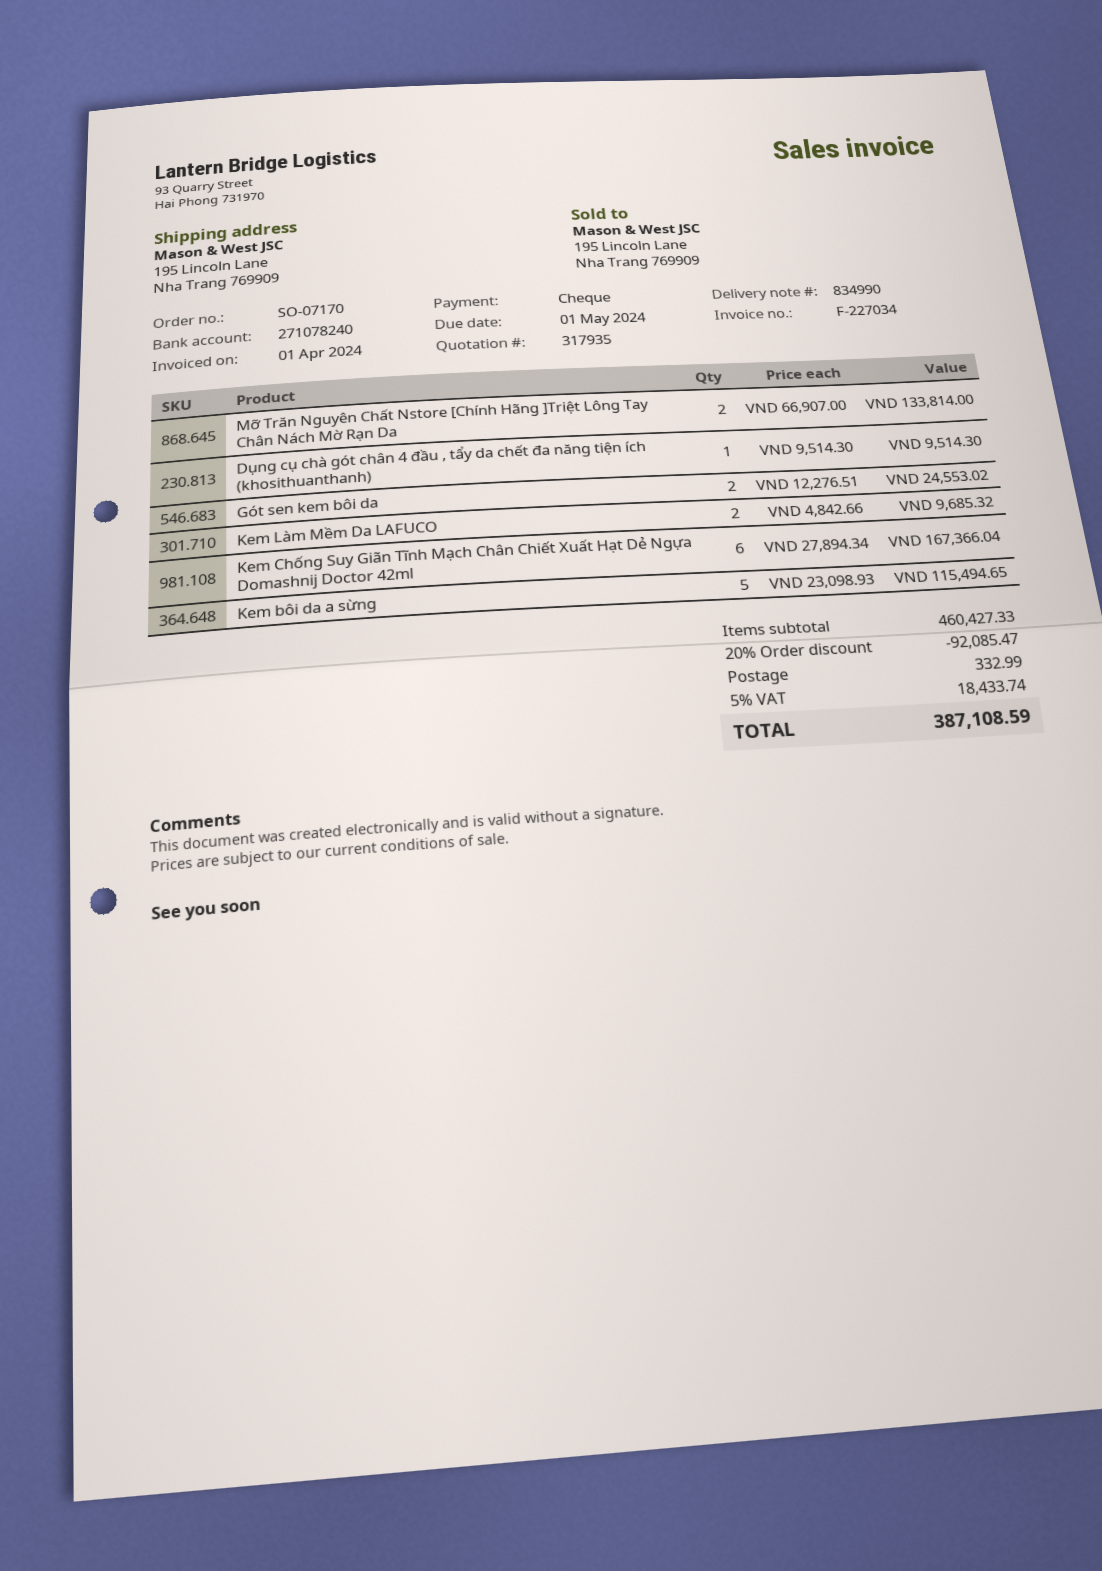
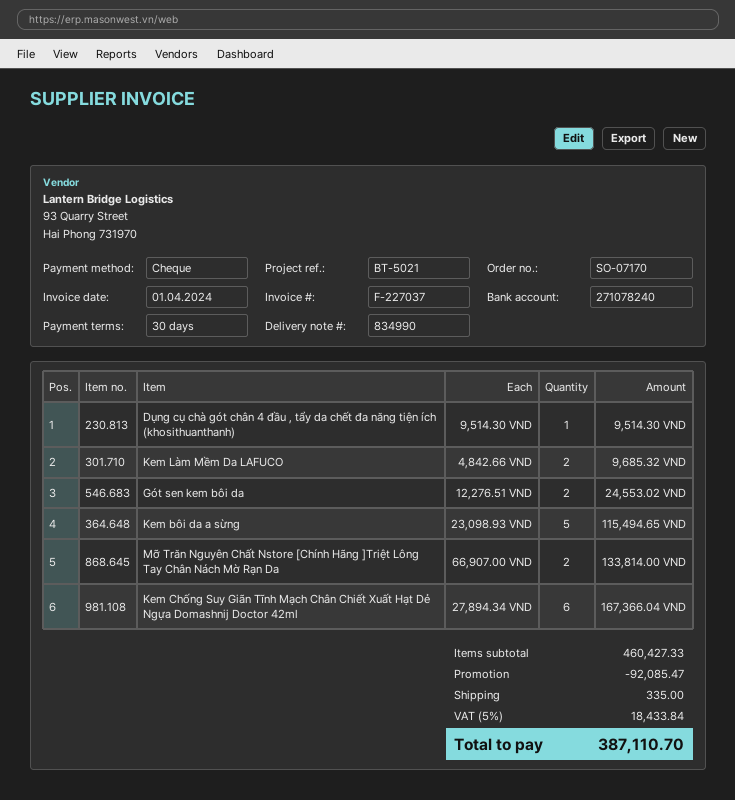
invoice number: F-227034 -> F-227037
shipping: 332.99 -> 335.00
tax: 5% = 18433.74 -> 5% = 18433.84
total: 387108.59 -> 387110.70

